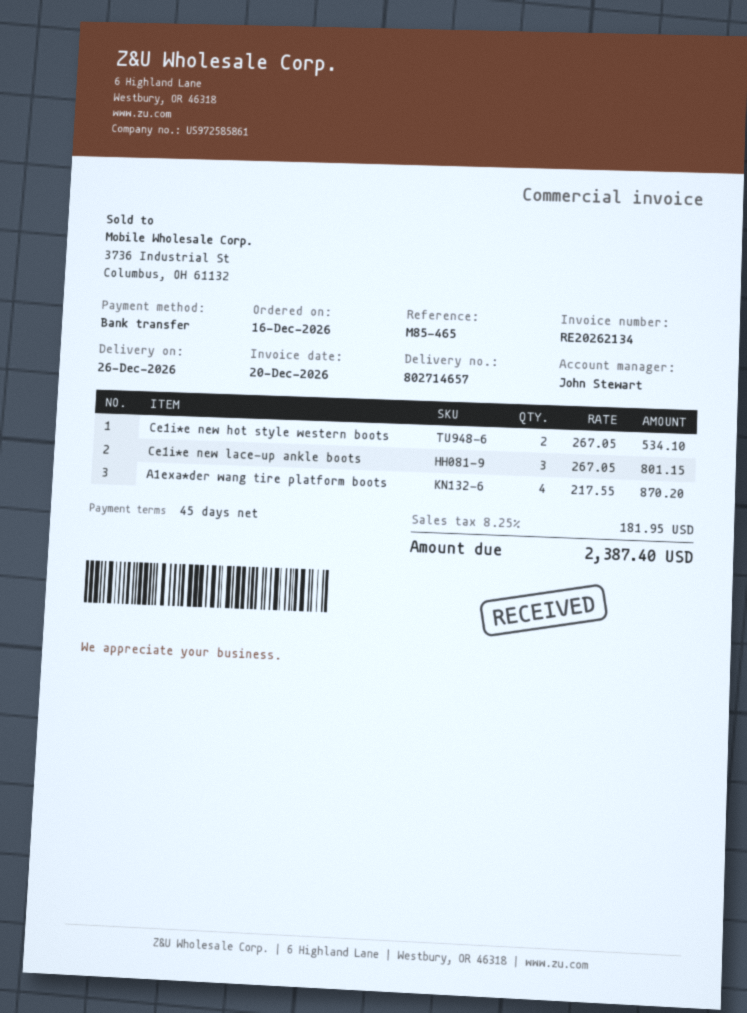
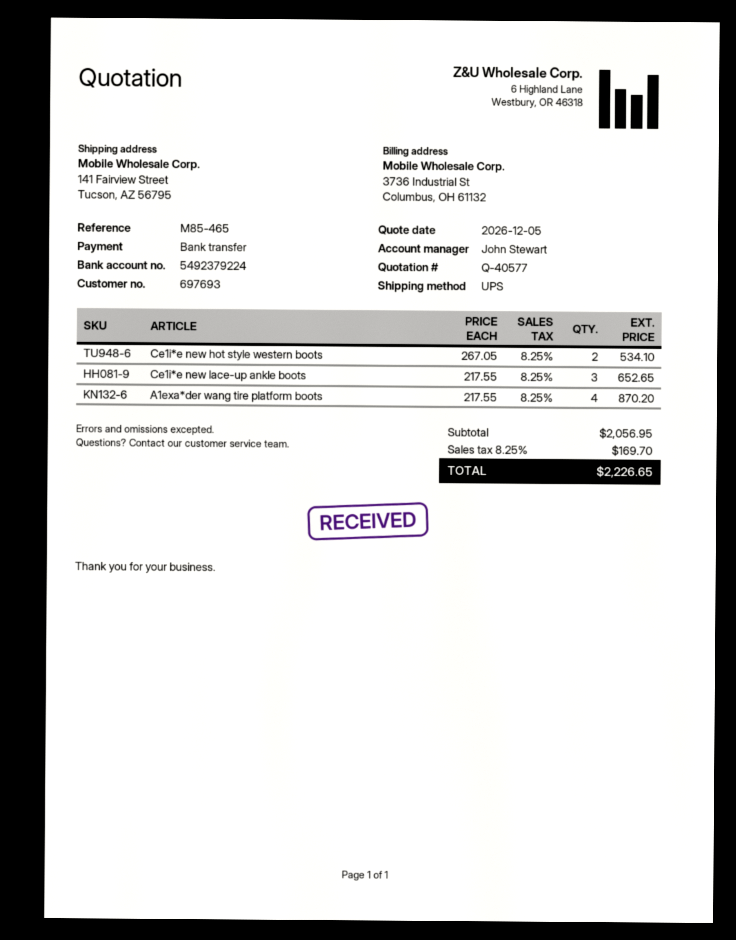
Ce1i*e new lace-up ankle boots: 3 x 267.05 = 801.15 -> 3 x 217.55 = 652.65
tax: 8.25% = 181.95 -> 8.25% = 169.70
total: 2387.40 -> 2226.65

